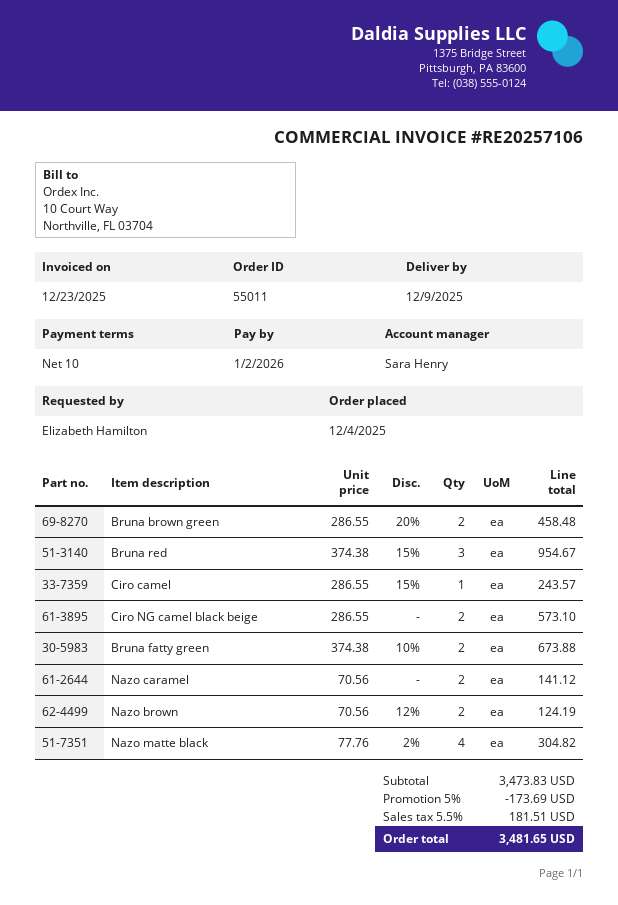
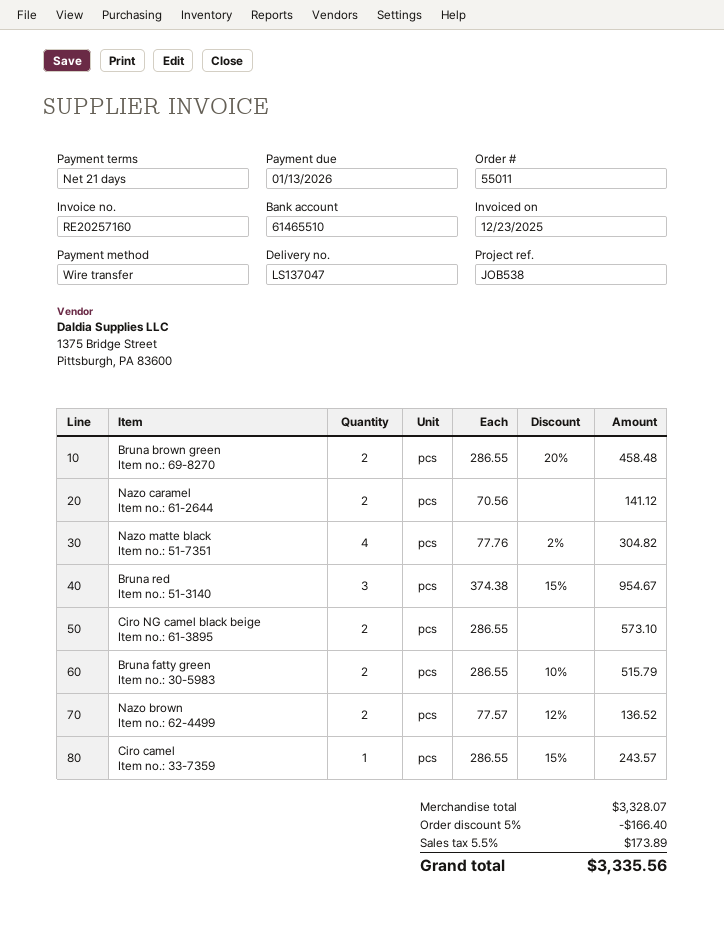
invoice number: RE20257106 -> RE20257160
payment terms: 10 days -> 21 days
due date: 2026-01-02 -> 2026-01-13
Bruna fatty green: 2 x 374.38 - 10% = 673.88 -> 2 x 286.55 - 10% = 515.79
Nazo brown: 2 x 70.56 - 12% = 124.19 -> 2 x 77.57 - 12% = 136.52
subtotal: 3473.83 -> 3328.07
discount: 5% = 173.69 -> 5% = 166.40
tax: 5.5% = 181.51 -> 5.5% = 173.89
total: 3481.65 -> 3335.56

